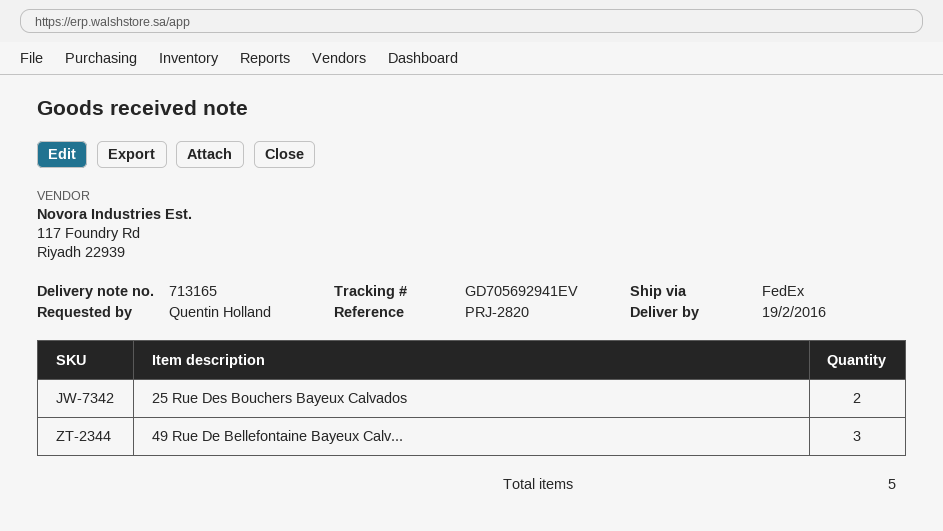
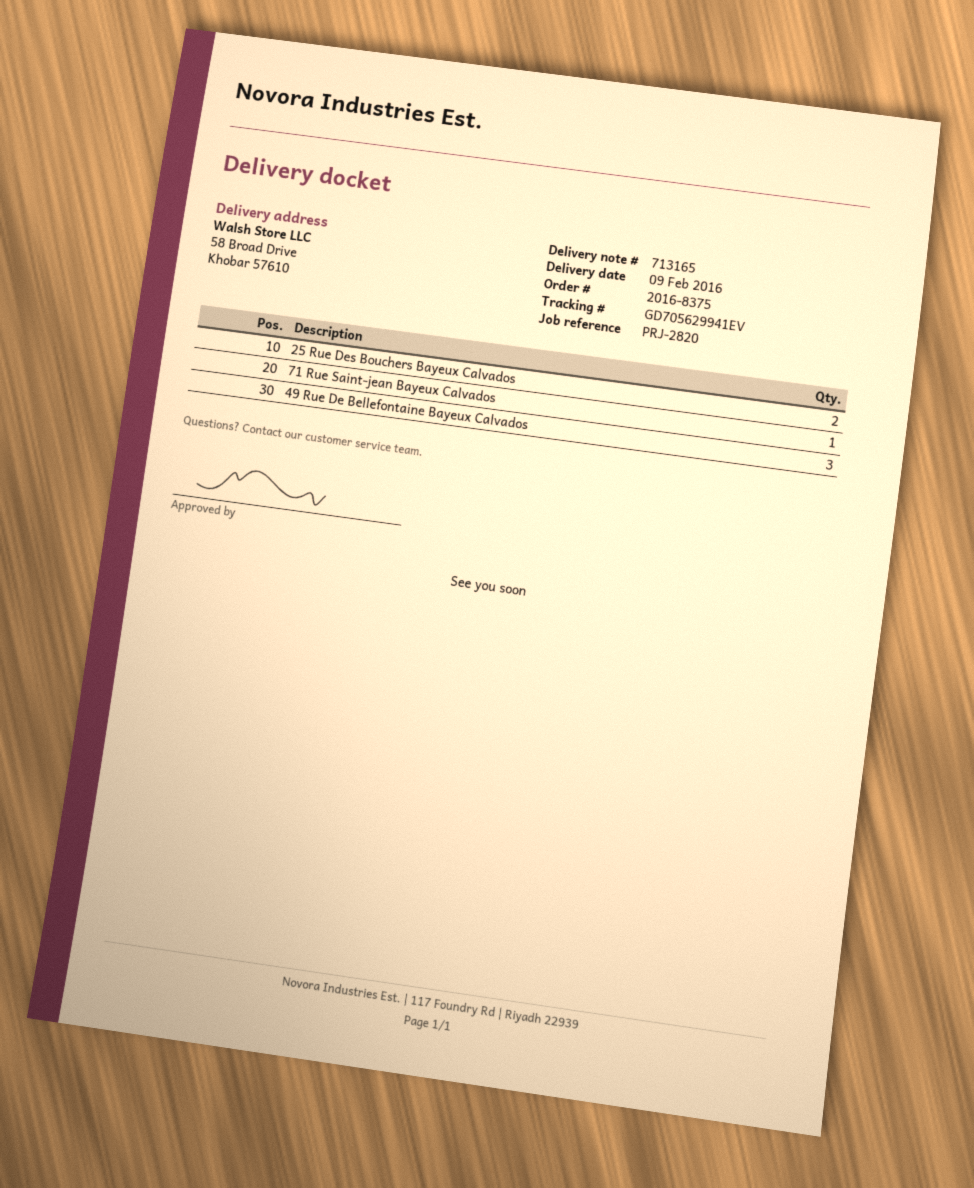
delivery date: 2016-02-19 -> 2016-02-09
tracking number: GD705692941EV -> GD705629941EV
71 Rue Saint-jean Bayeux Calvados: none -> 1

